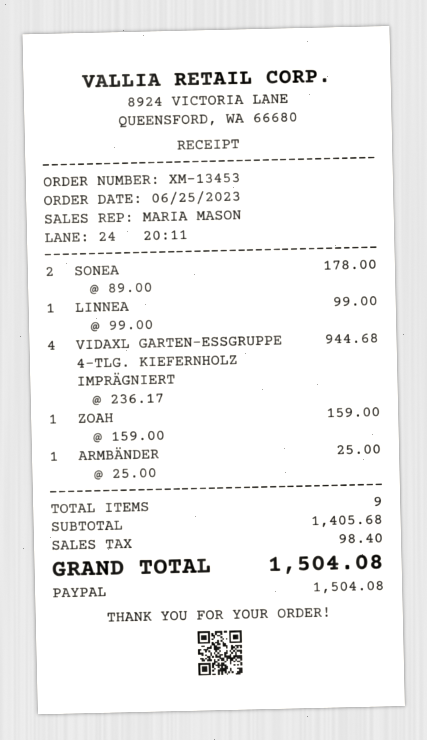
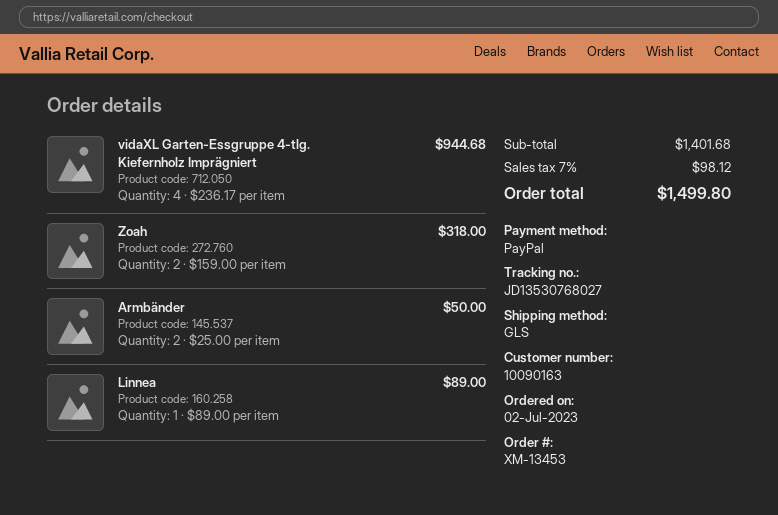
order date: 2023-06-25 -> 2023-07-02
SONEA: 2 x 89.00 = 178.00 -> none
LINNEA: 1 x 99.00 = 99.00 -> 1 x 89.00 = 89.00
ZOAH: 1 x 159.00 = 159.00 -> 2 x 159.00 = 318.00
ARMBÄNDER: 1 x 25.00 = 25.00 -> 2 x 25.00 = 50.00
subtotal: 1405.68 -> 1401.68
tax: 98.40 -> 98.12
total: 1504.08 -> 1499.80

